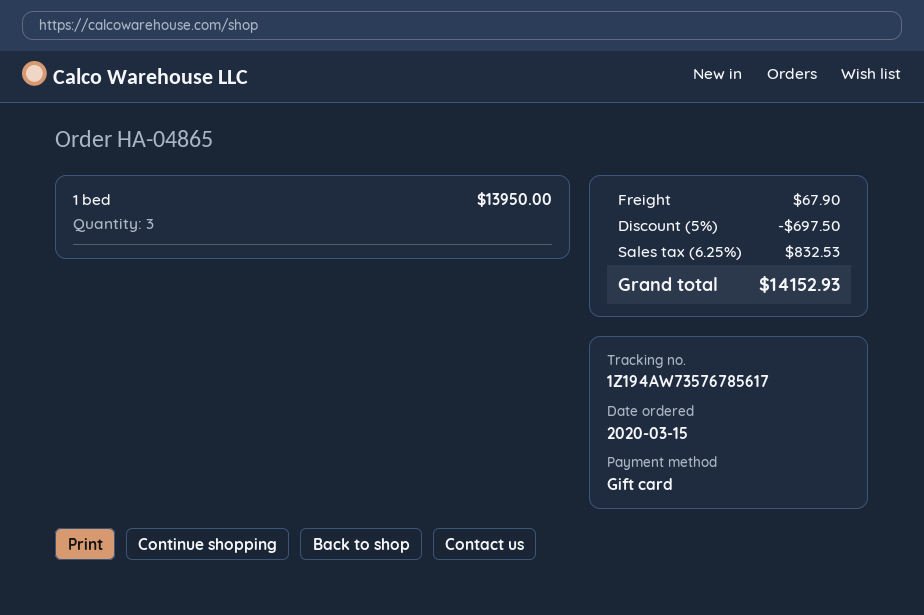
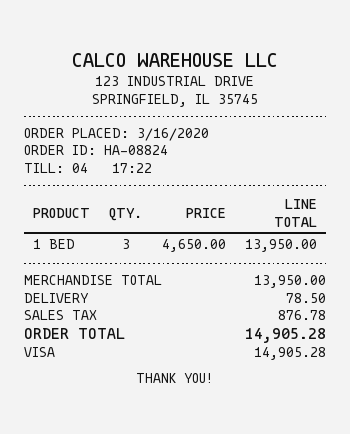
order number: HA-04865 -> HA-08824
order date: 2020-03-15 -> 2020-03-16
payment method: gift card -> Visa
discount: 5% = 697.50 -> none
shipping: 67.90 -> 78.50
tax: 832.53 -> 876.78
total: 14152.93 -> 14905.28

